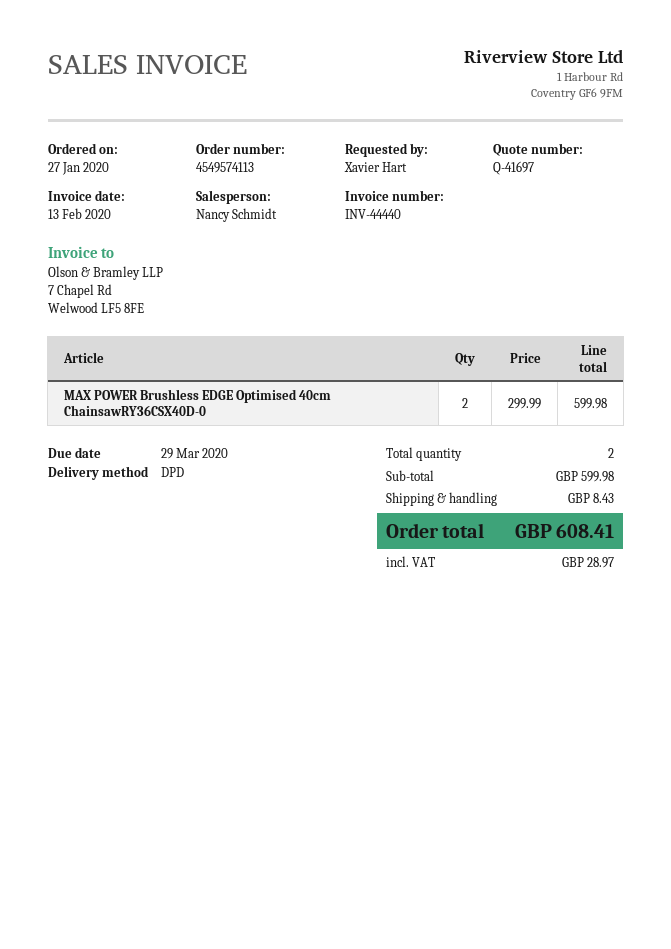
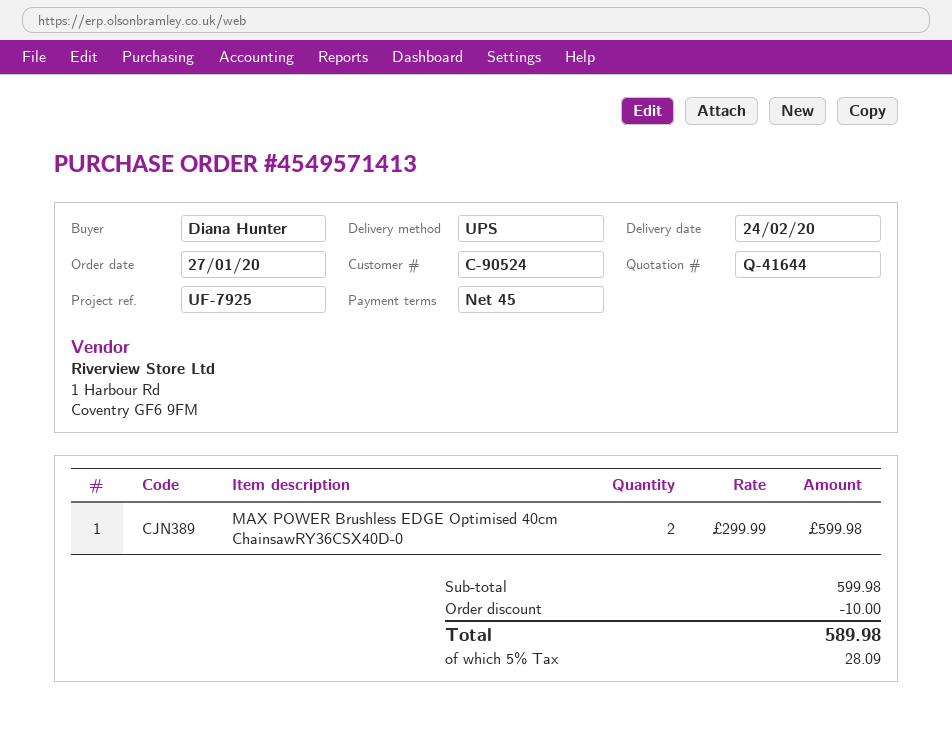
quote number: Q-41697 -> Q-41644
order number: 4549574113 -> 4549571413
ordered by: Xavier Hart -> Diana Hunter
shipping method: DPD -> UPS
discount: none -> 10.00
shipping: 8.43 -> none
tax: 28.97 -> 28.09
total: 608.41 -> 589.98

